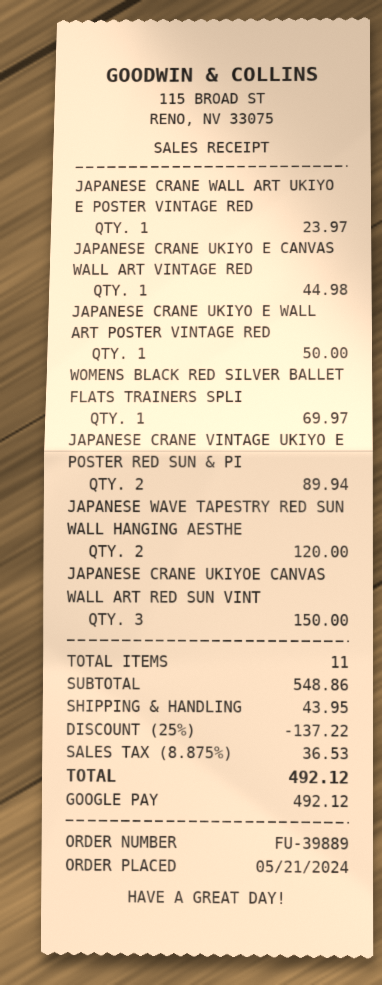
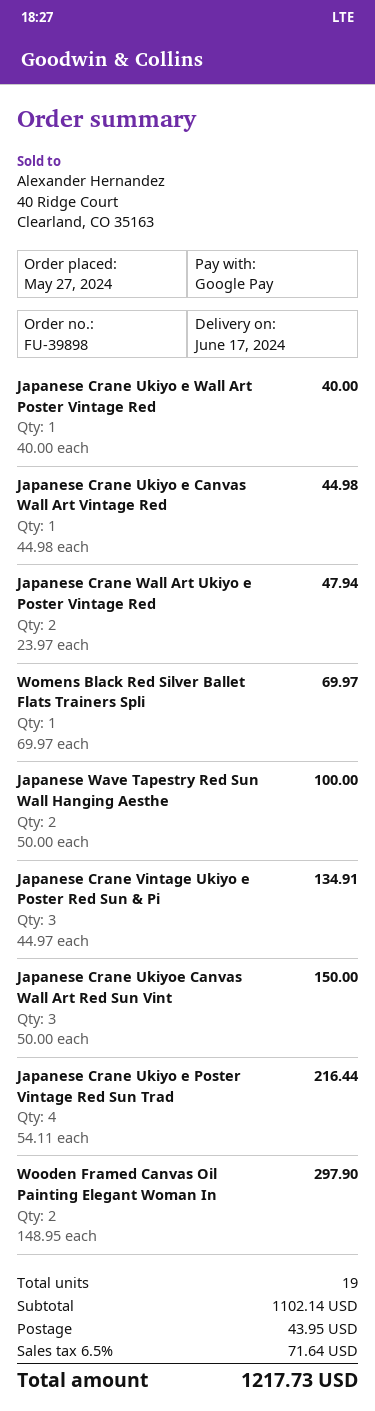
order number: FU-39889 -> FU-39898
order date: 2024-05-21 -> 2024-05-27
JAPANESE CRANE WALL ART UKIYO E POSTER VINTAGE RED: 1 for 23.97 -> 2 for 47.94
JAPANESE CRANE UKIYO E WALL ART POSTER VINTAGE RED: 1 for 50.00 -> 1 for 40.00
JAPANESE CRANE VINTAGE UKIYO E POSTER RED SUN & PI: 2 for 89.94 -> 3 for 134.91
JAPANESE WAVE TAPESTRY RED SUN WALL HANGING AESTHE: 2 for 120.00 -> 2 for 100.00
Japanese Crane Ukiyo e Poster Vintage Red Sun Trad: none -> 4 for 216.44
Wooden Framed Canvas Oil Painting Elegant Woman In: none -> 2 for 297.90
total quantity: 11 -> 19
subtotal: 548.86 -> 1102.14
discount: 25% = 137.22 -> none
tax: 8.875% = 36.53 -> 6.5% = 71.64
total: 492.12 -> 1217.73

